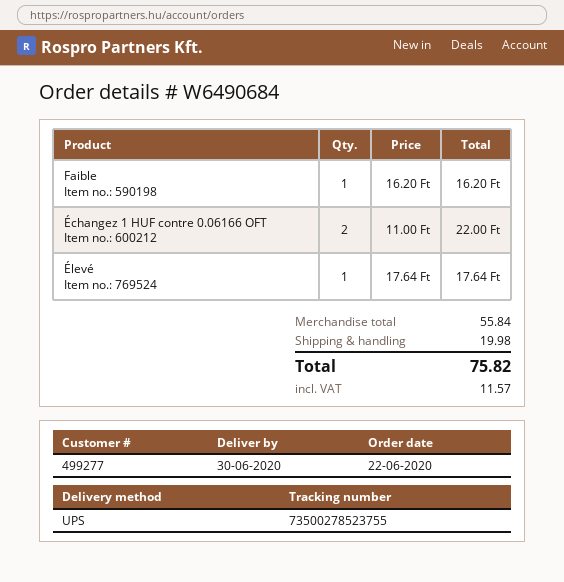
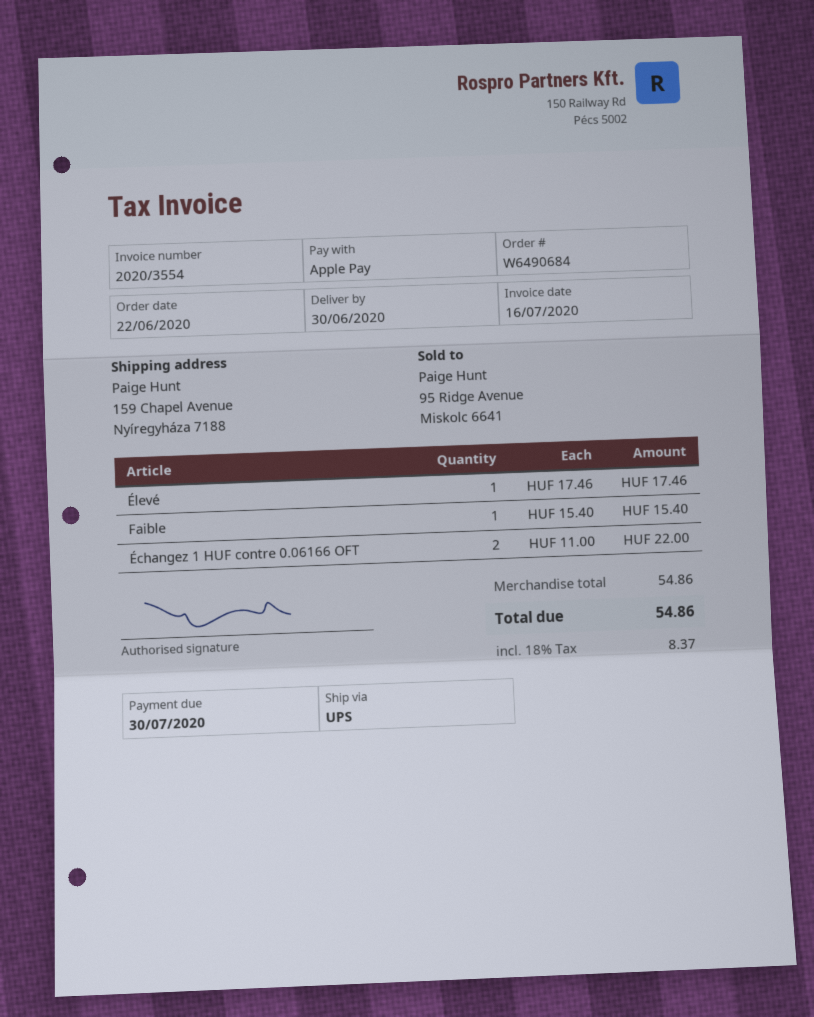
Faible: 1 x 16.20 = 16.20 -> 1 x 15.40 = 15.40
Élevé: 1 x 17.64 = 17.64 -> 1 x 17.46 = 17.46
subtotal: 55.84 -> 54.86
shipping: 19.98 -> none
tax: 11.57 -> 8.37
total: 75.82 -> 54.86

